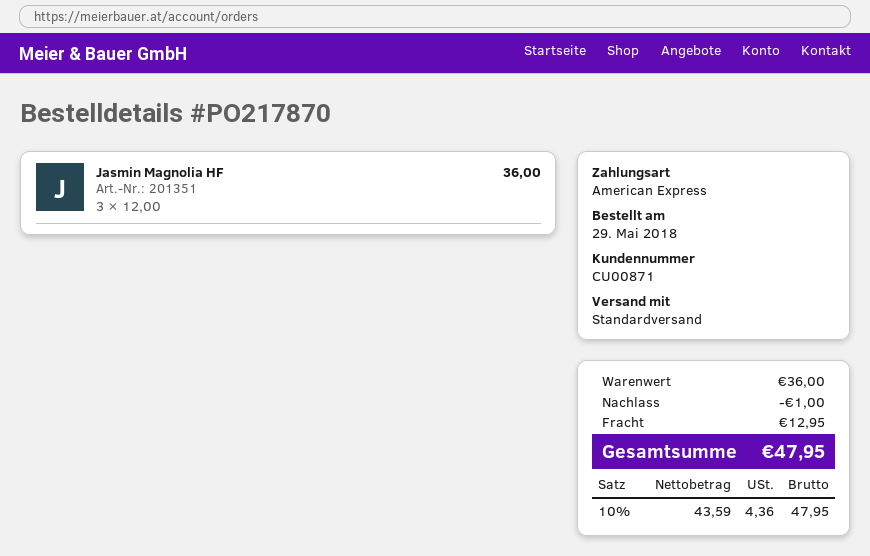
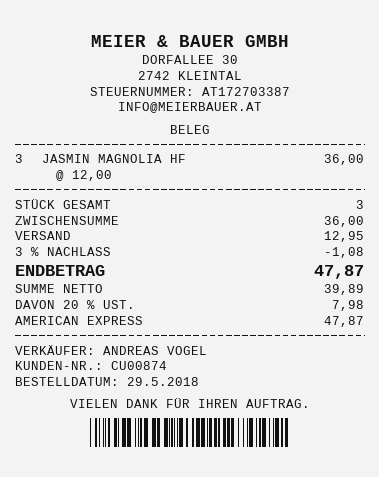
customer number: CU00871 -> CU00874
discount: 1.00 -> 1.08
net: 43.59 -> 39.89
tax: 10% = 4.36 -> 20% = 7.98
total: 47.95 -> 47.87

